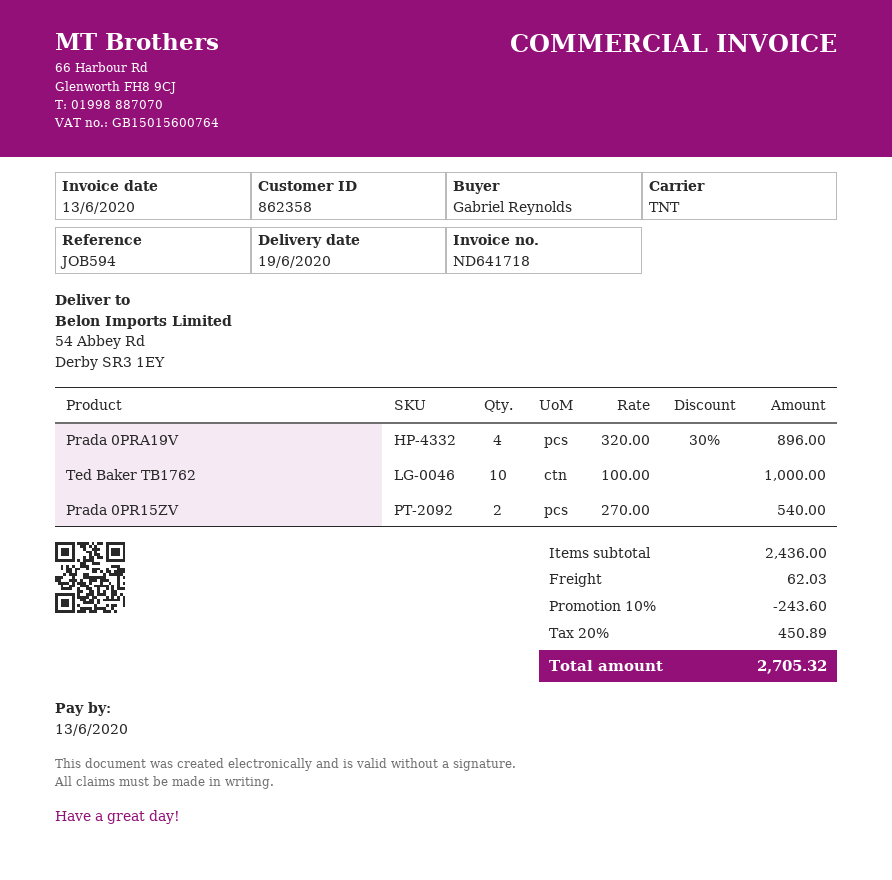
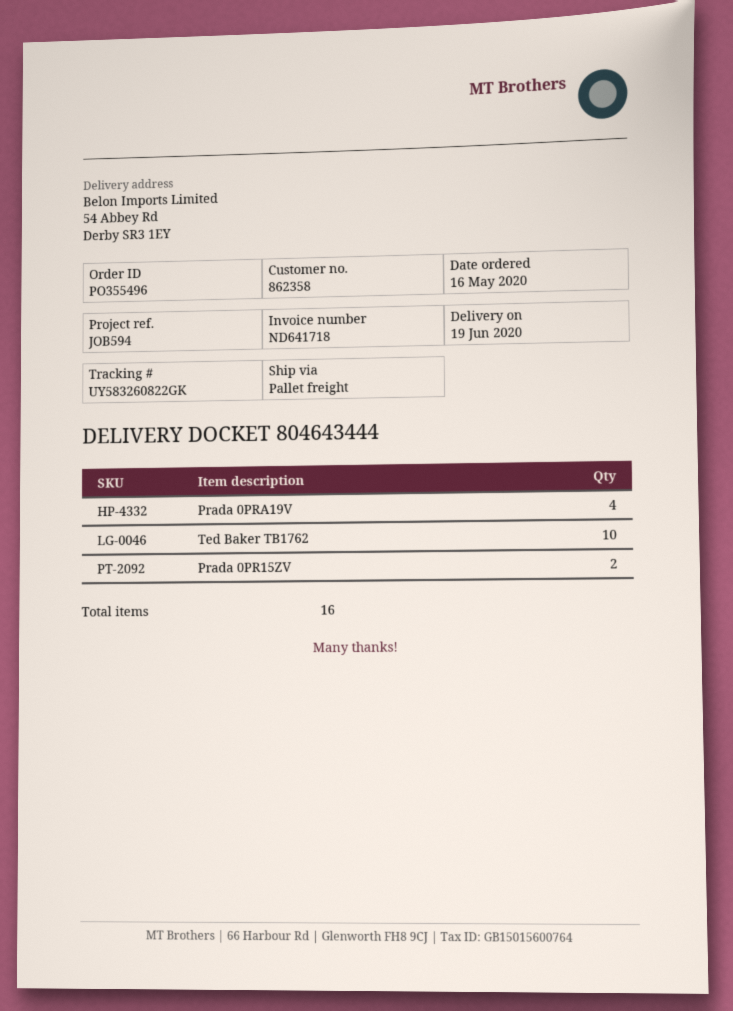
shipping method: TNT -> pallet freight

